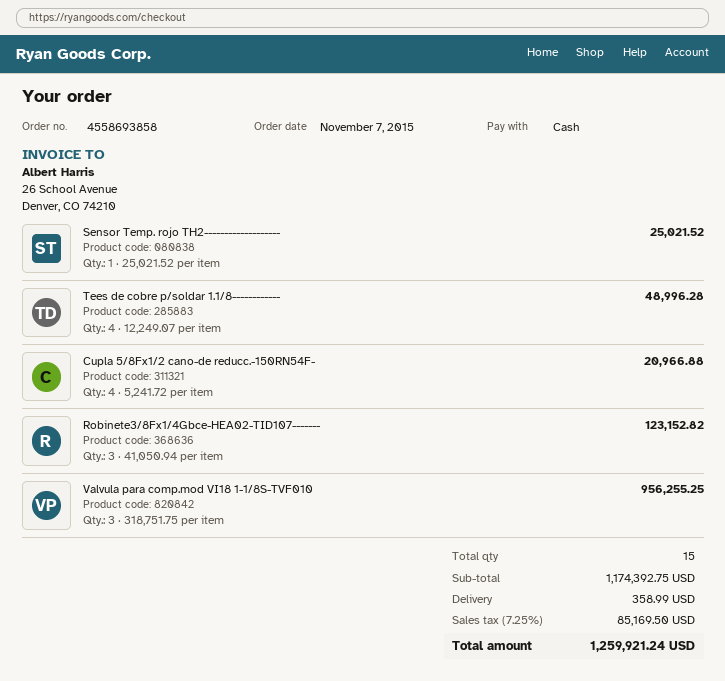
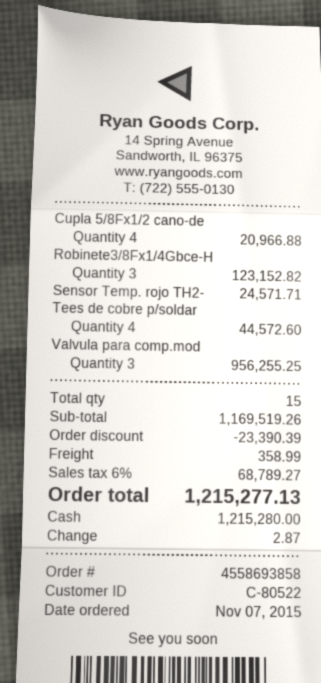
Sensor Temp. rojo TH2-------------------: 1 for 25021.52 -> 1 for 24571.71
Tees de cobre p/soldar 1.1/8------------: 4 for 48996.28 -> 4 for 44572.60
subtotal: 1174392.75 -> 1169519.26
discount: none -> 23390.39
tax: 7.25% = 85169.50 -> 6% = 68789.27
total: 1259921.24 -> 1215277.13

